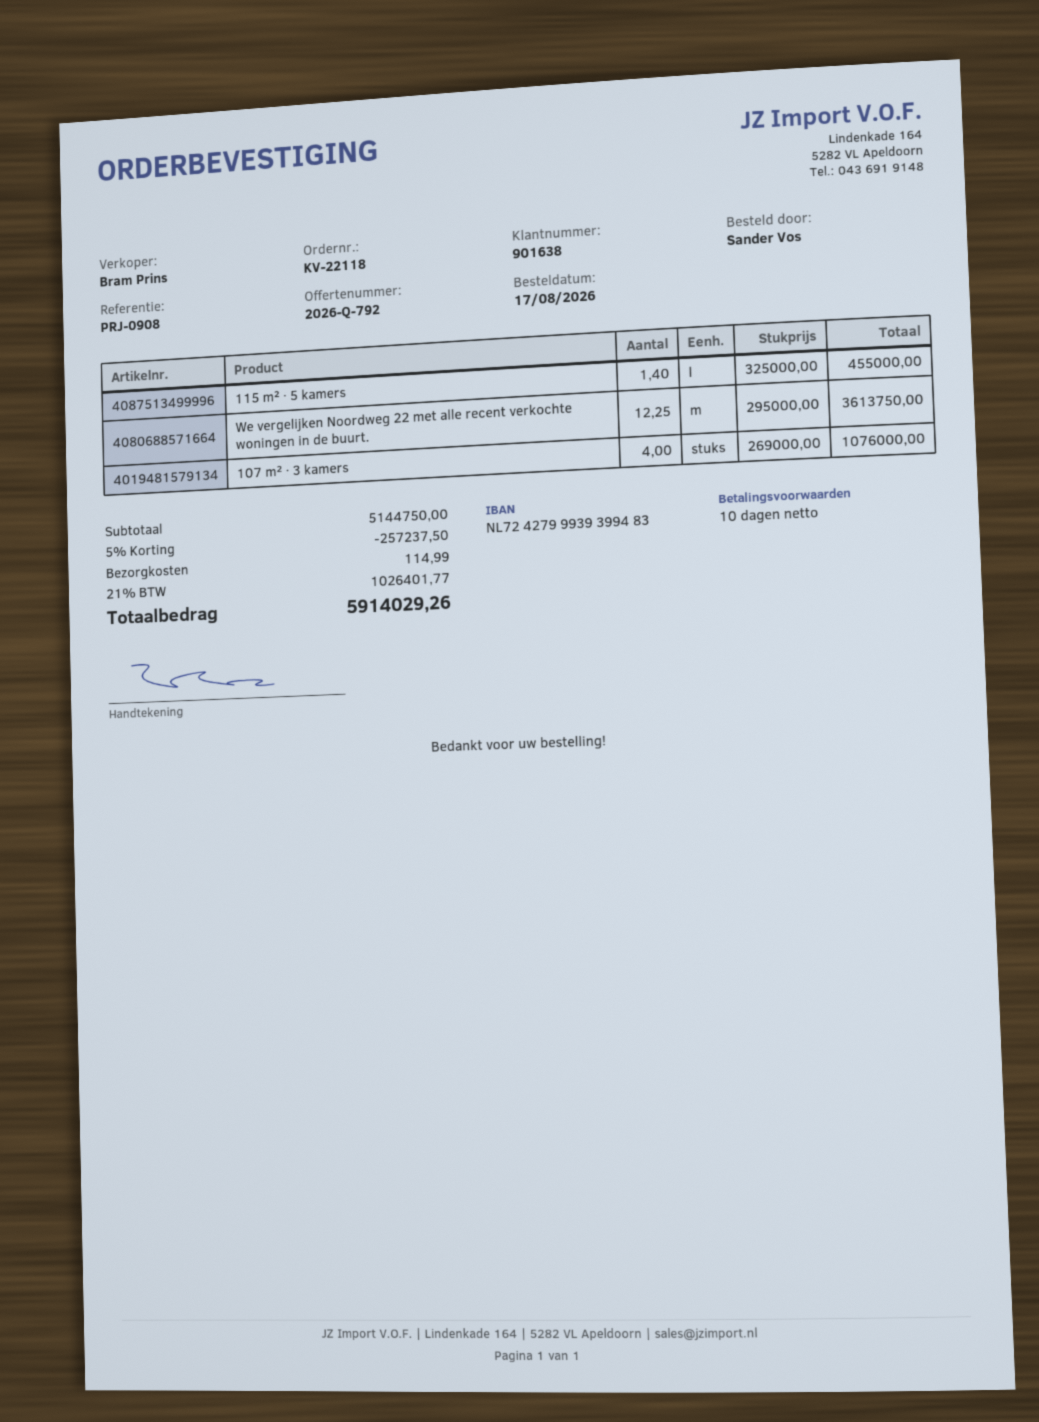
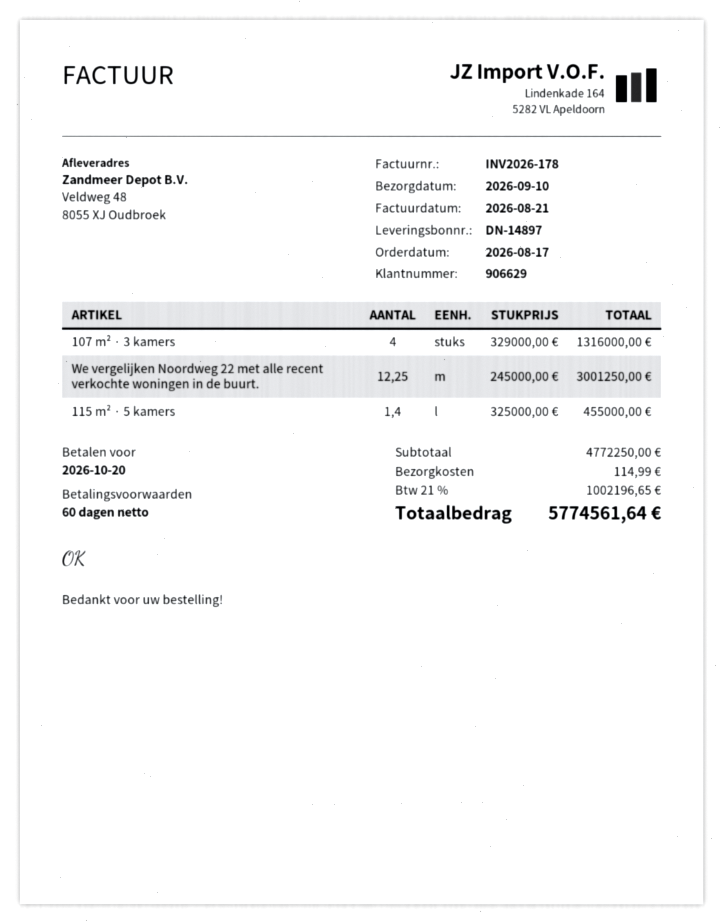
payment terms: 10 days -> 60 days
customer number: 901638 -> 906629
We vergelijken Noordweg 22 met alle recent verkochte woningen in de buurt.: 12.25 x 295000.00 = 3613750.00 -> 12.25 x 245000.00 = 3001250.00
107 m² · 3 kamers: 4 x 269000.00 = 1076000.00 -> 4 x 329000.00 = 1316000.00
subtotal: 5144750.00 -> 4772250.00
discount: 5% = 257237.50 -> none
tax: 21% = 1026401.77 -> 21% = 1002196.65
total: 5914029.26 -> 5774561.64

